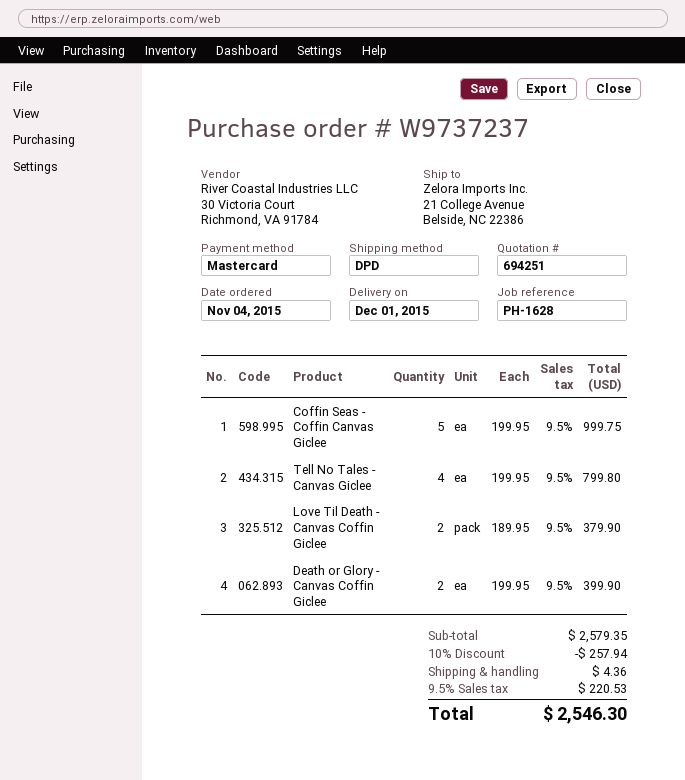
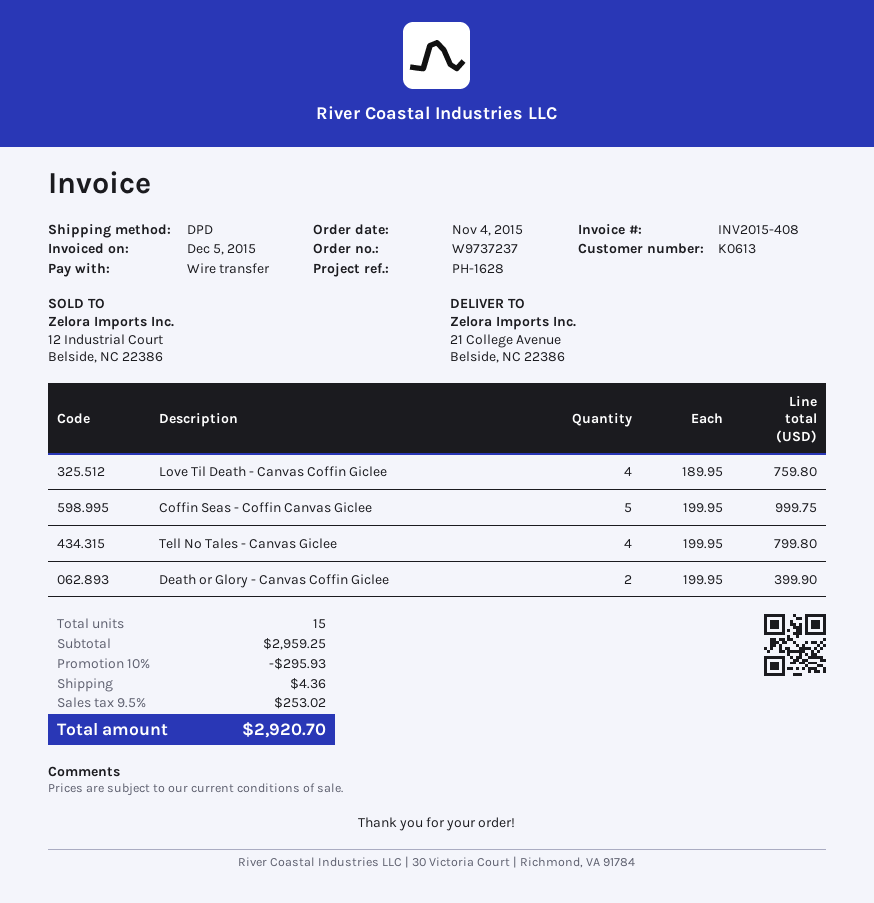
payment method: Mastercard -> bank transfer
Love Til Death - Canvas Coffin Giclee: 2 x 189.95 = 379.90 -> 4 x 189.95 = 759.80
subtotal: 2579.35 -> 2959.25
discount: 10% = 257.94 -> 10% = 295.93
tax: 9.5% = 220.53 -> 9.5% = 253.02
total: 2546.30 -> 2920.70

